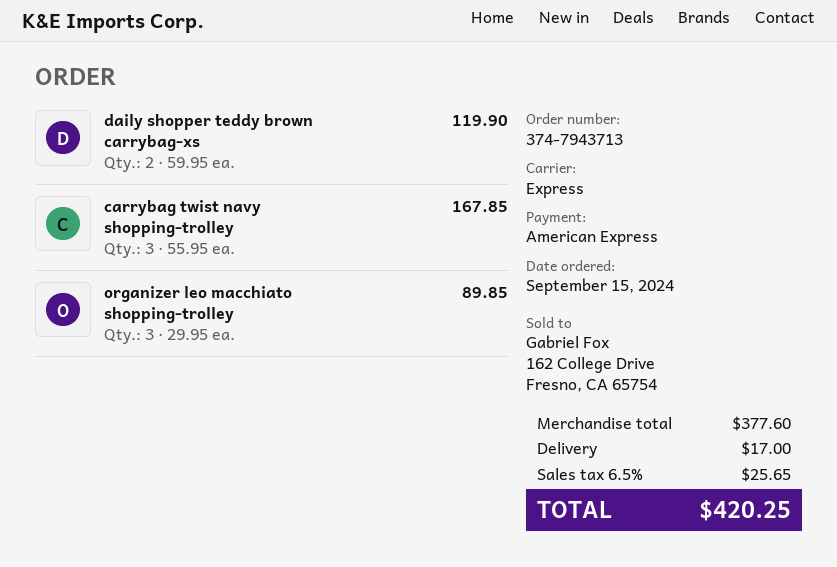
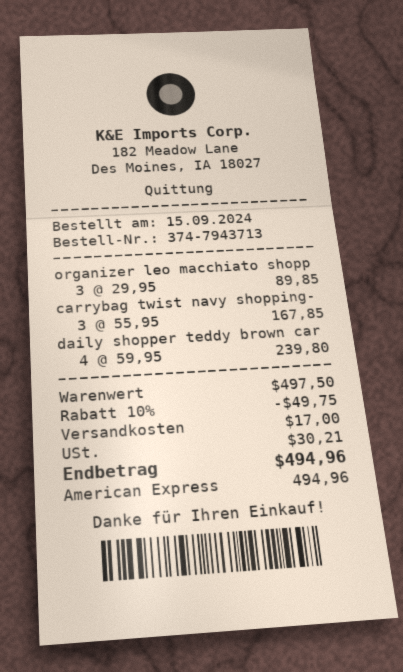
daily shopper teddy brown carrybag-xs: 2 x 59.95 = 119.90 -> 4 x 59.95 = 239.80
subtotal: 377.60 -> 497.50
discount: none -> 10% = 49.75
tax: 25.65 -> 30.21
total: 420.25 -> 494.96

